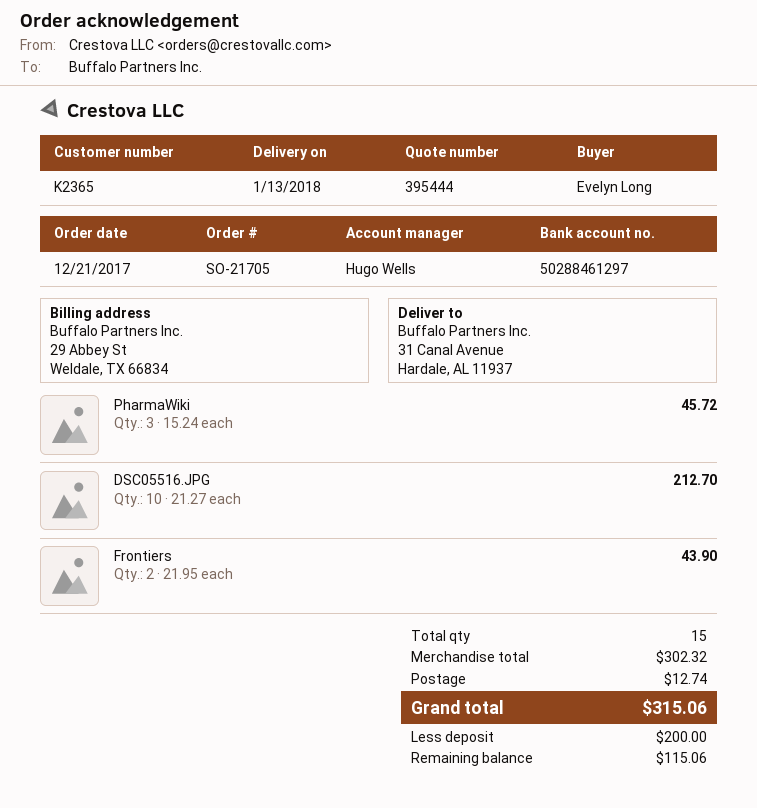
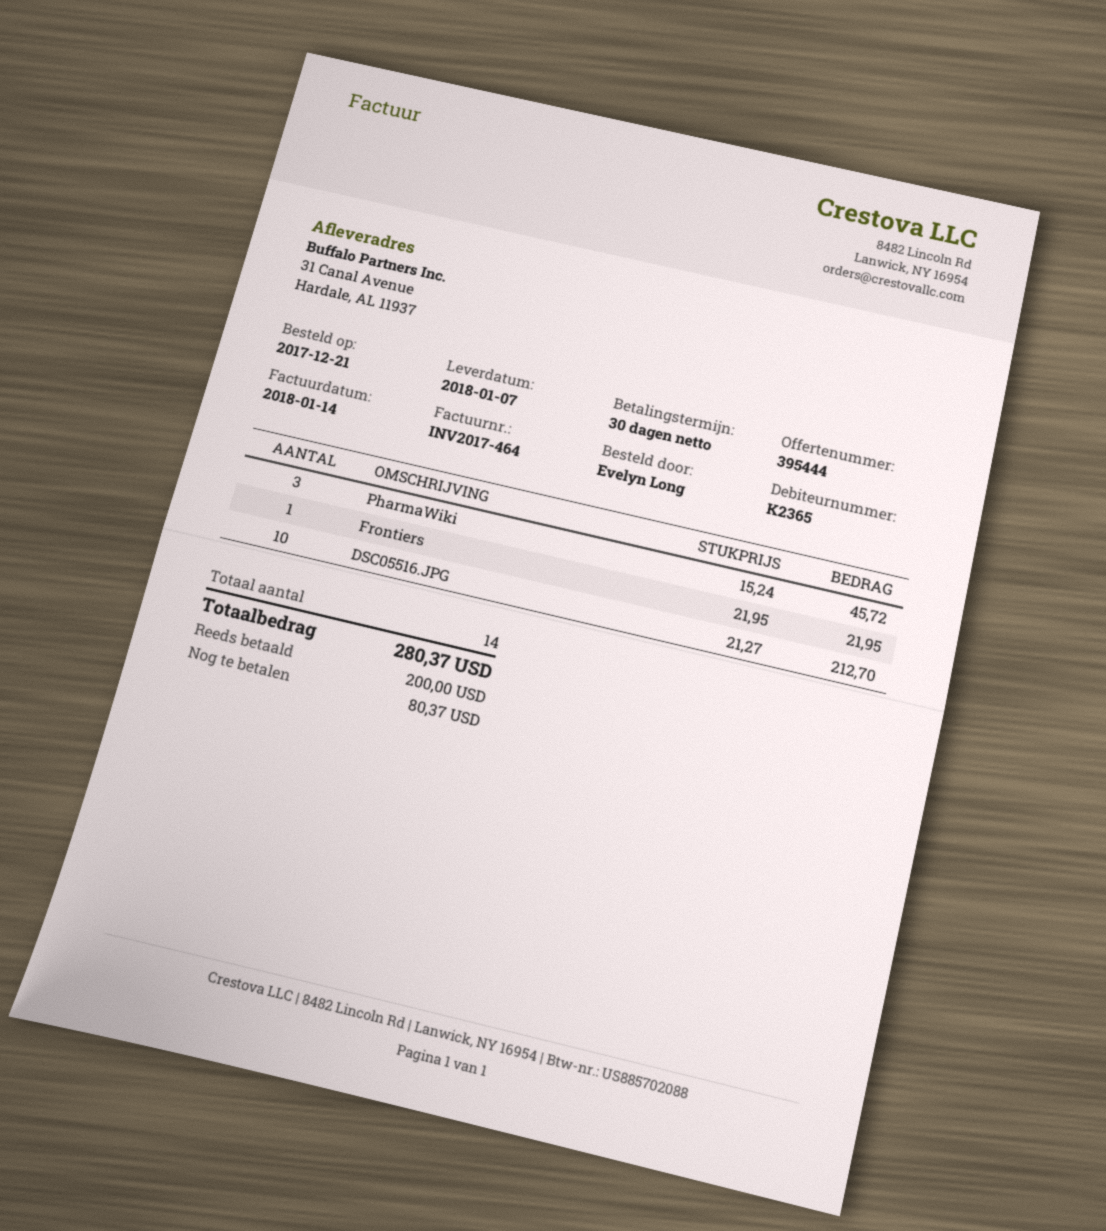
delivery date: 2018-01-13 -> 2018-01-07
Frontiers: 2 x 21.95 = 43.90 -> 1 x 21.95 = 21.95
total quantity: 15 -> 14
shipping: 12.74 -> none
total: 315.06 -> 280.37
balance: 115.06 -> 80.37

